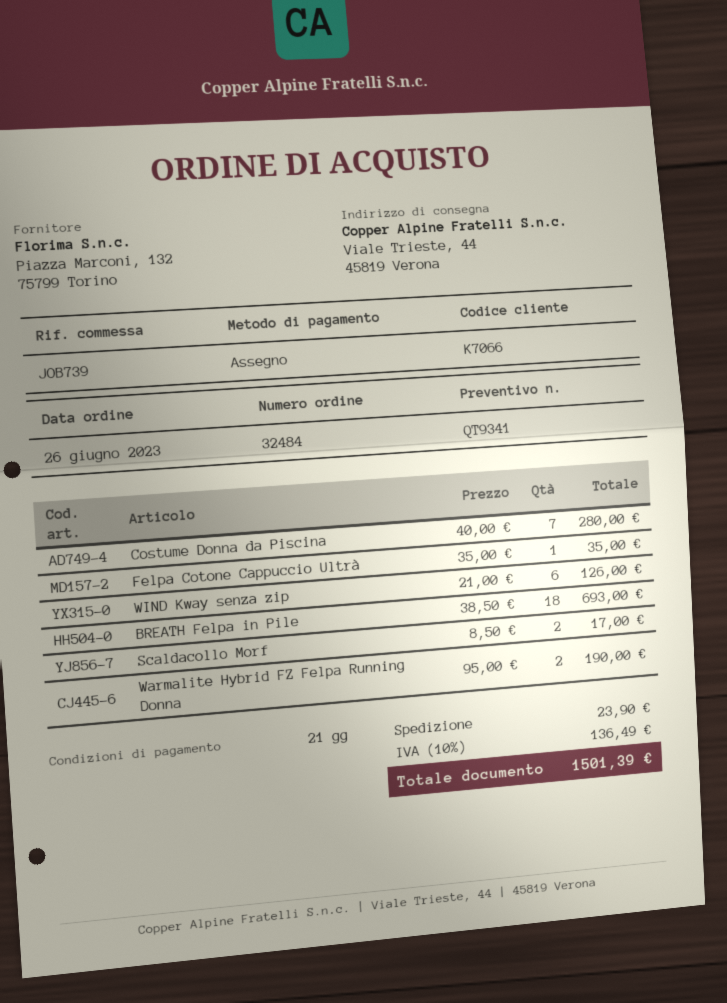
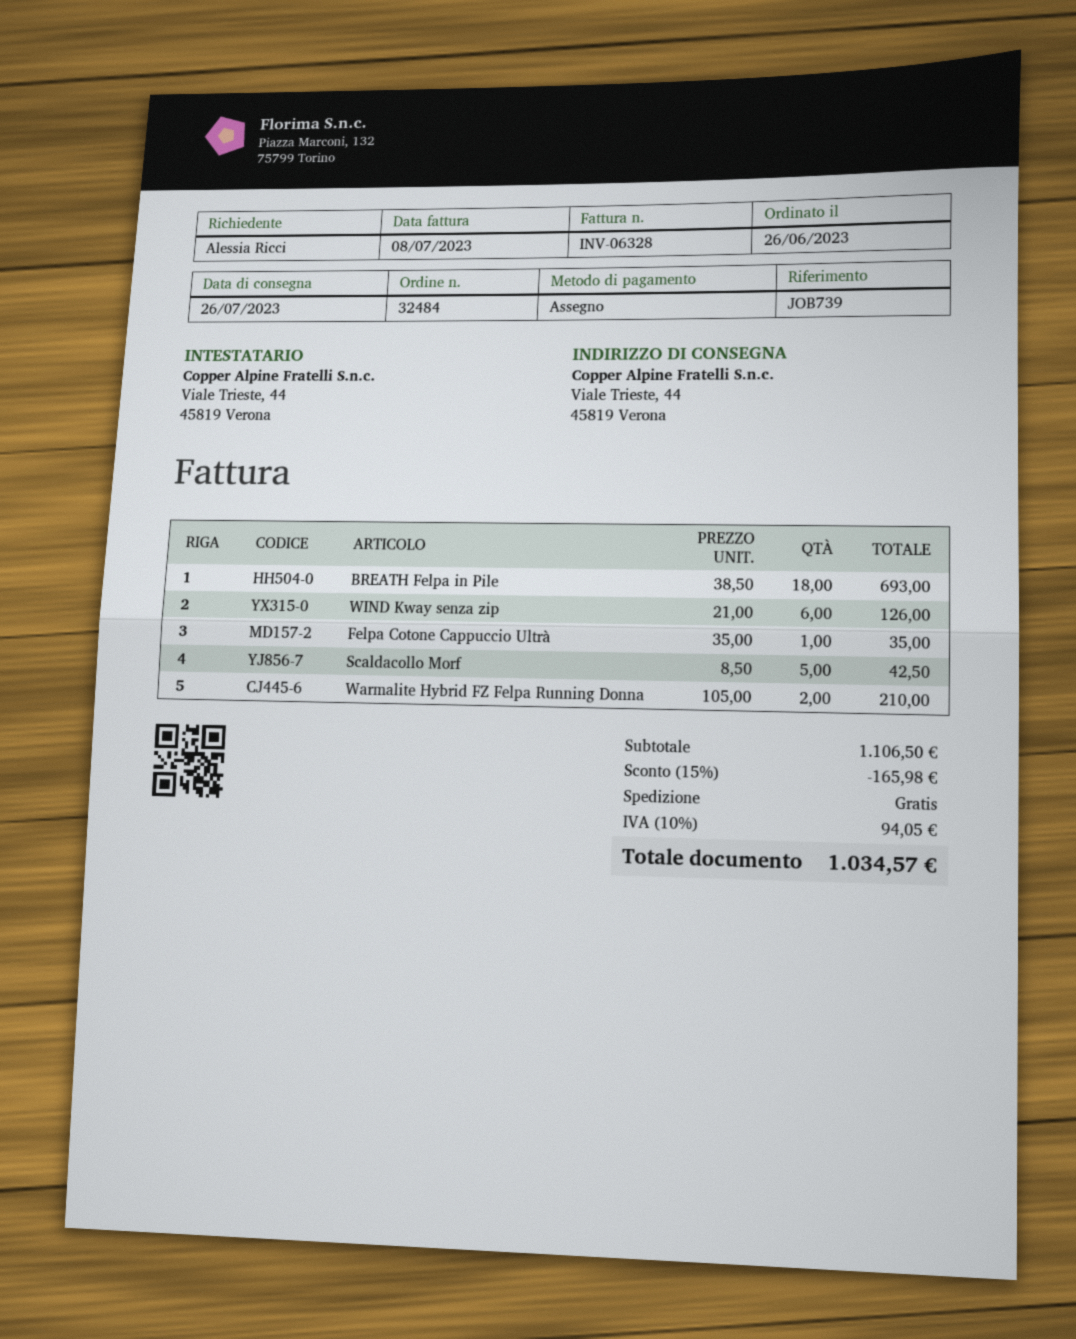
Costume Donna da Piscina: 7 x 40.00 = 280.00 -> none
Scaldacollo Morf: 2 x 8.50 = 17.00 -> 5 x 8.50 = 42.50
Warmalite Hybrid FZ Felpa Running Donna: 2 x 95.00 = 190.00 -> 2 x 105.00 = 210.00
discount: none -> 15% = 165.98
shipping: 23.90 -> 0.00
tax: 10% = 136.49 -> 10% = 94.05
total: 1501.39 -> 1034.57

